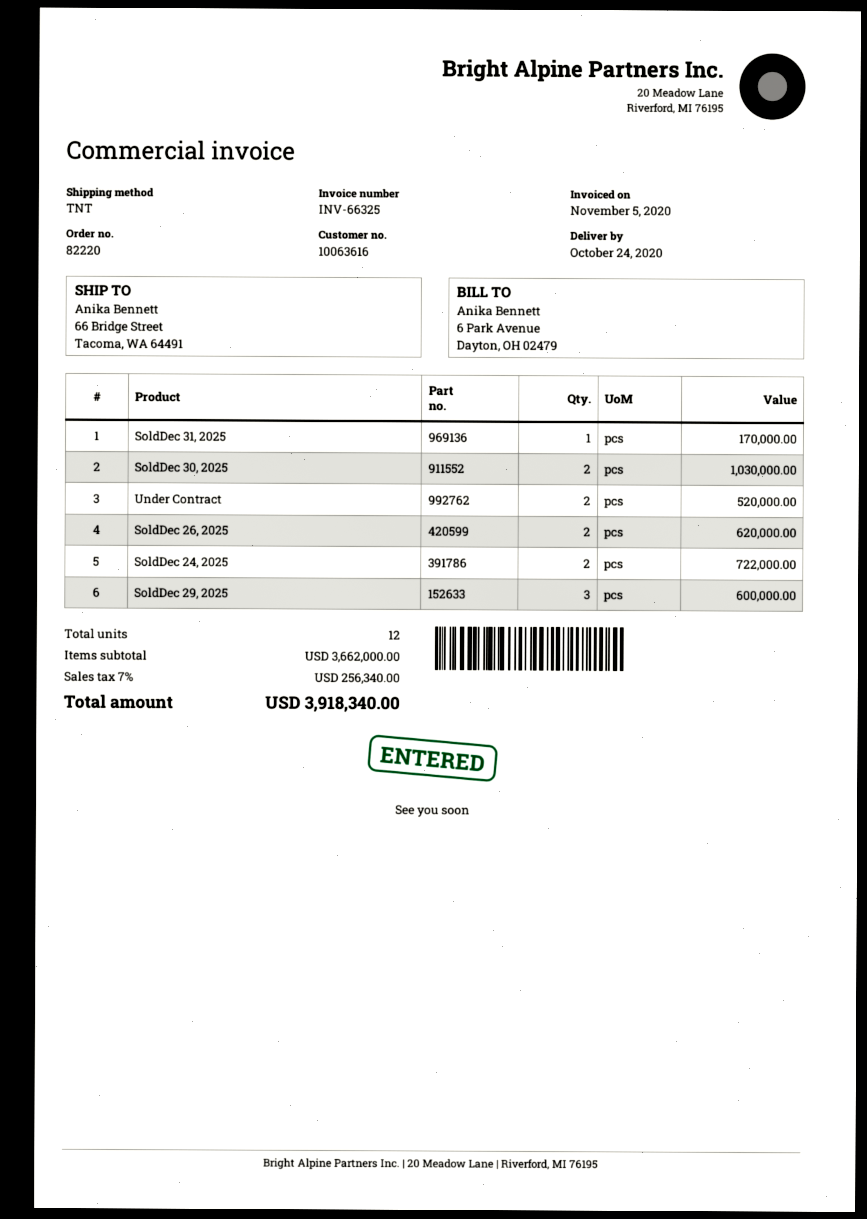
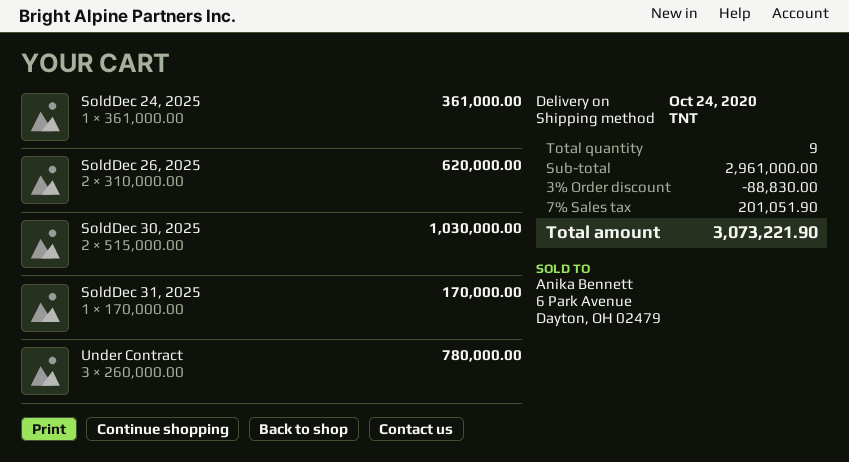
Under Contract: 2 for 520000.00 -> 3 for 780000.00
SoldDec 24, 2025: 2 for 722000.00 -> 1 for 361000.00
SoldDec 29, 2025: 3 for 600000.00 -> none
total quantity: 12 -> 9
subtotal: 3662000.00 -> 2961000.00
discount: none -> 3% = 88830.00
tax: 7% = 256340.00 -> 7% = 201051.90
total: 3918340.00 -> 3073221.90

